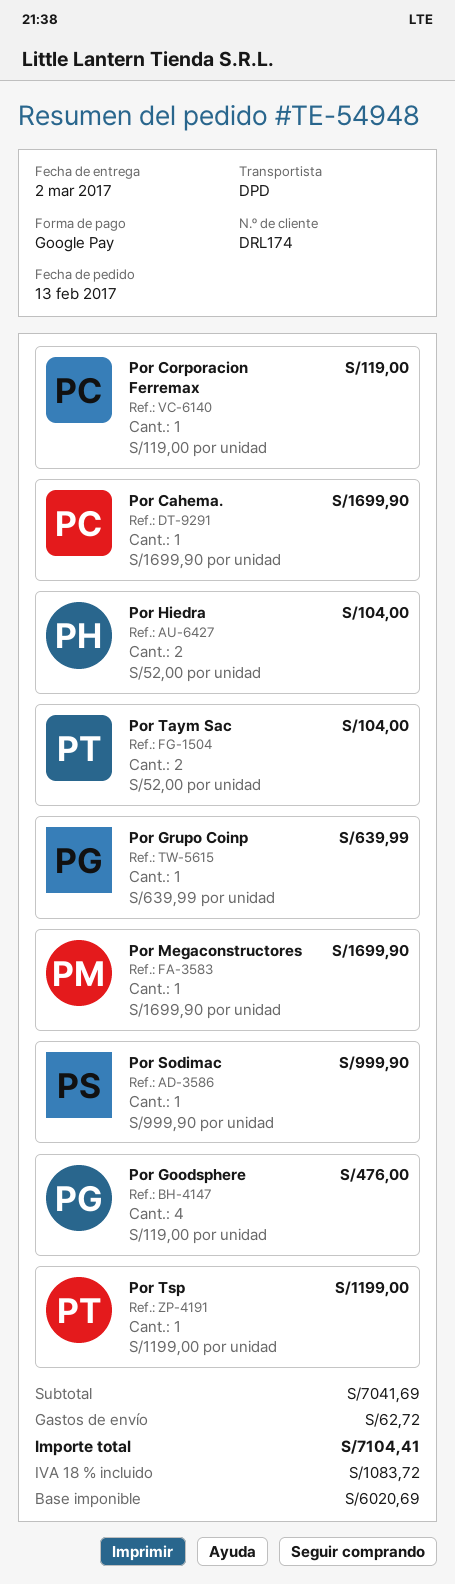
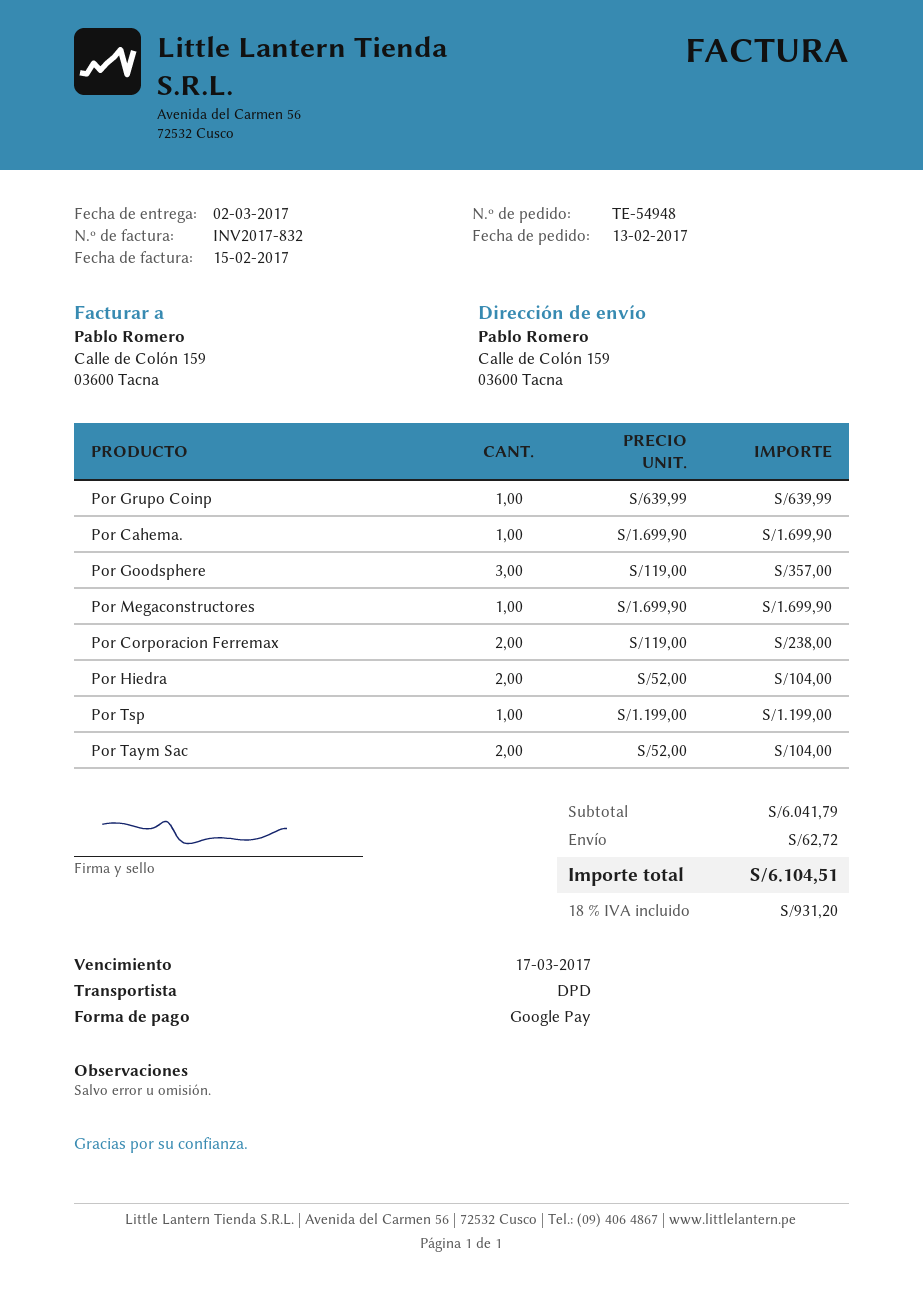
Por Corporacion Ferremax: 1 x 119.00 = 119.00 -> 2 x 119.00 = 238.00
Por Sodimac: 1 x 999.90 = 999.90 -> none
Por Goodsphere: 4 x 119.00 = 476.00 -> 3 x 119.00 = 357.00
subtotal: 7041.69 -> 6041.79
tax: 18% = 1083.72 -> 18% = 931.20
total: 7104.41 -> 6104.51

